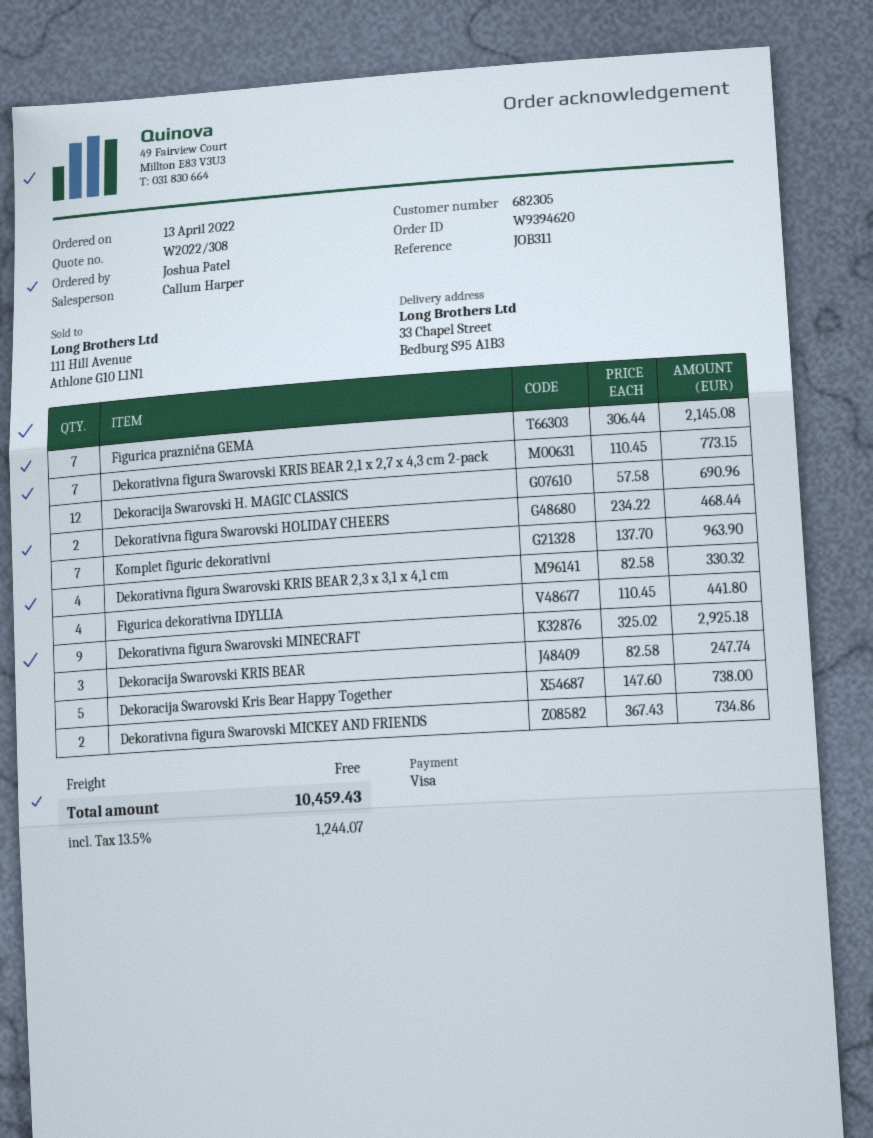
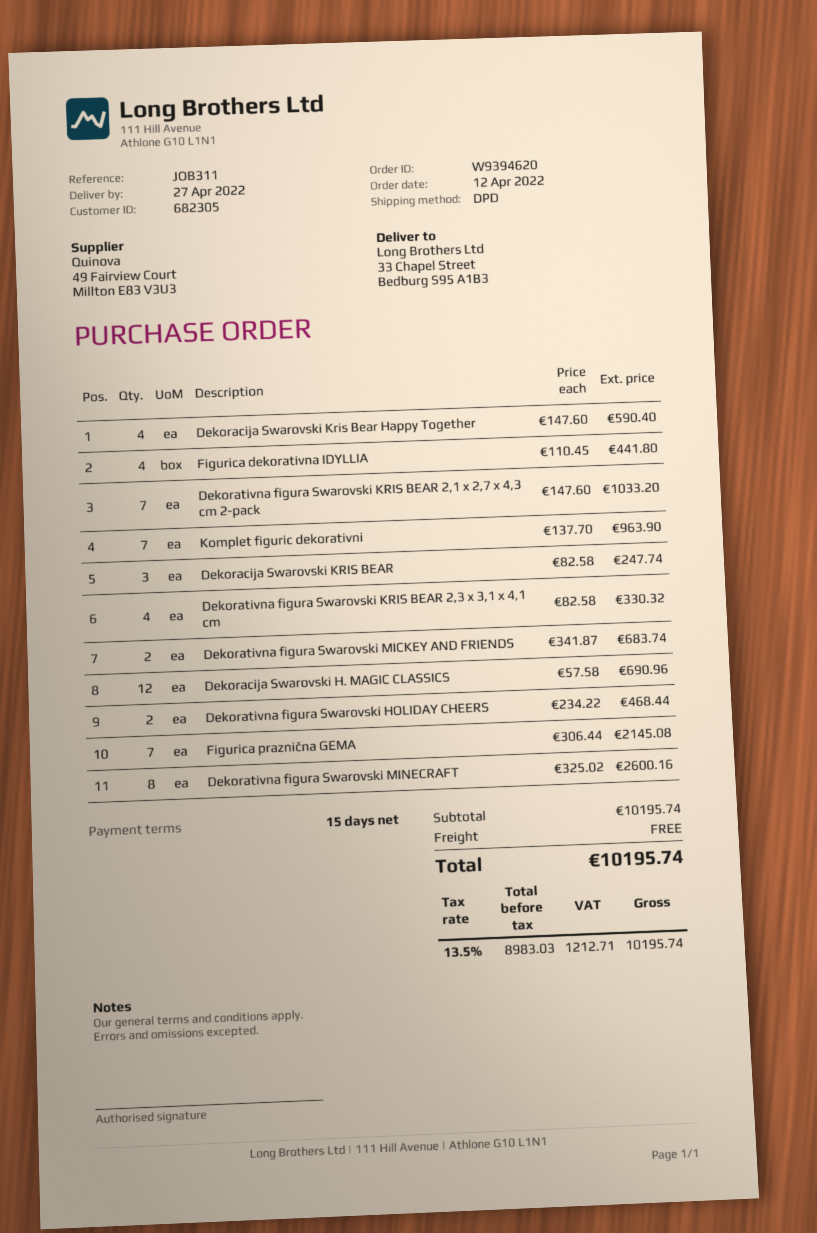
order date: 2022-04-13 -> 2022-04-12
Dekorativna figura Swarovski KRIS BEAR 2,1 x 2,7 x 4,3 cm 2-pack: 7 x 110.45 = 773.15 -> 7 x 147.60 = 1033.20
Dekorativna figura Swarovski MINECRAFT: 9 x 325.02 = 2925.18 -> 8 x 325.02 = 2600.16
Dekoracija Swarovski Kris Bear Happy Together: 5 x 147.60 = 738.00 -> 4 x 147.60 = 590.40
Dekorativna figura Swarovski MICKEY AND FRIENDS: 2 x 367.43 = 734.86 -> 2 x 341.87 = 683.74
tax: 13.5% = 1244.07 -> 13.5% = 1212.71
total: 10459.43 -> 10195.74

